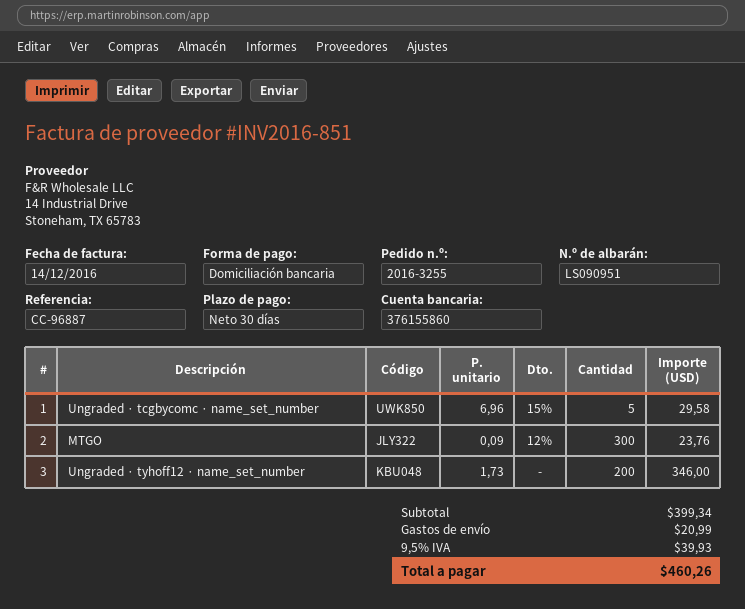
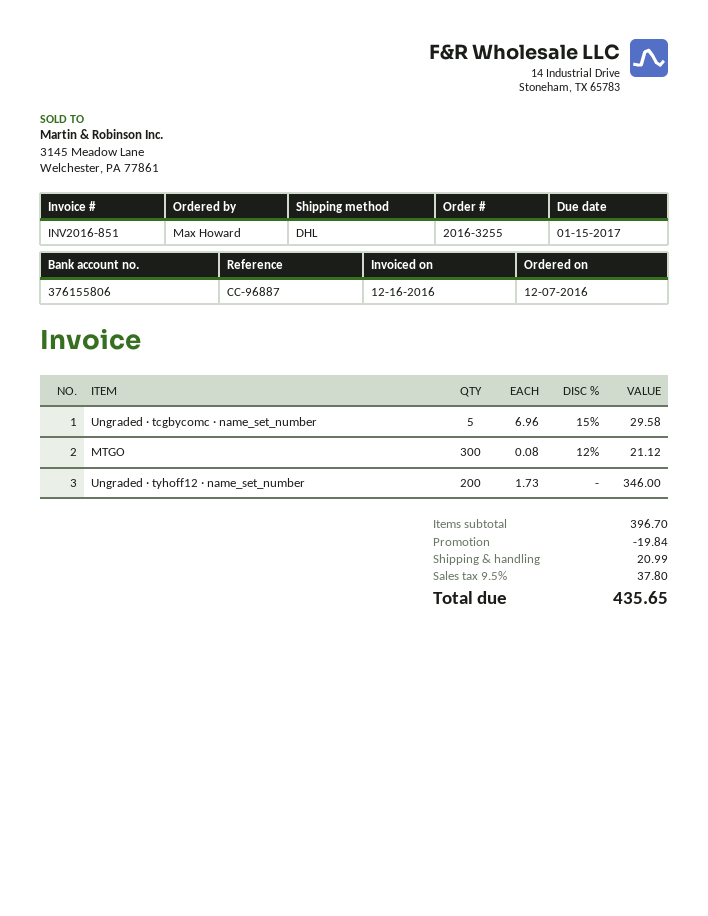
invoice date: 2016-12-14 -> 2016-12-16
bank account: 376155860 -> 376155806
MTGO: 300 x 0.09 - 12% = 23.76 -> 300 x 0.08 - 12% = 21.12
subtotal: 399.34 -> 396.70
discount: none -> 19.84
tax: 9.5% = 39.93 -> 9.5% = 37.80
total: 460.26 -> 435.65

